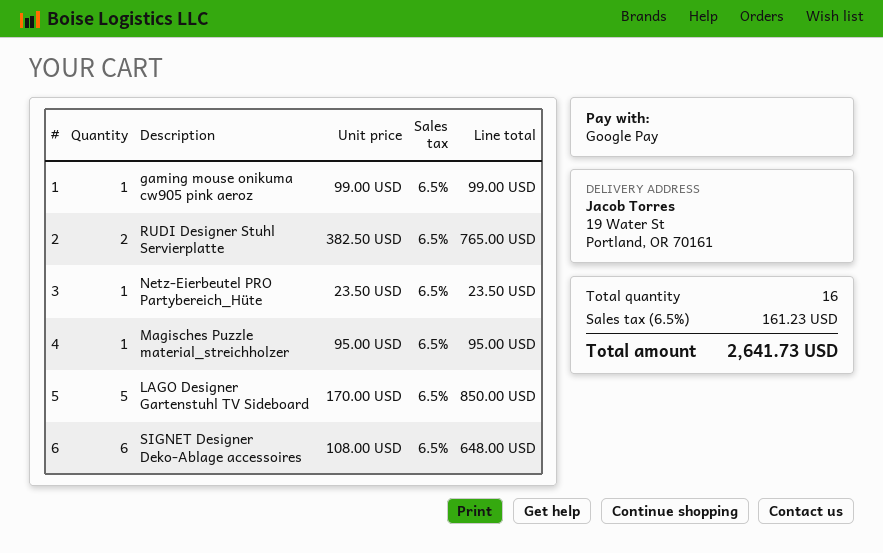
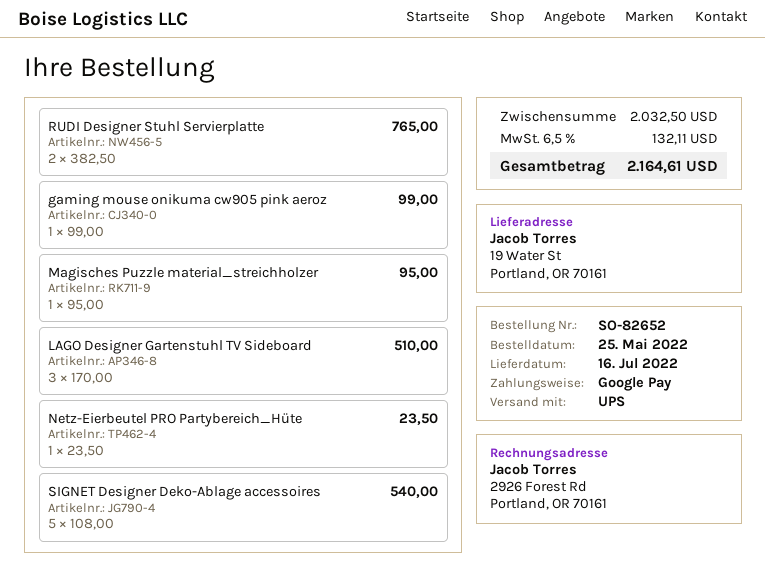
LAGO Designer Gartenstuhl TV Sideboard: 5 x 170.00 = 850.00 -> 3 x 170.00 = 510.00
SIGNET Designer Deko-Ablage accessoires: 6 x 108.00 = 648.00 -> 5 x 108.00 = 540.00
tax: 6.5% = 161.23 -> 6.5% = 132.11
total: 2641.73 -> 2164.61

